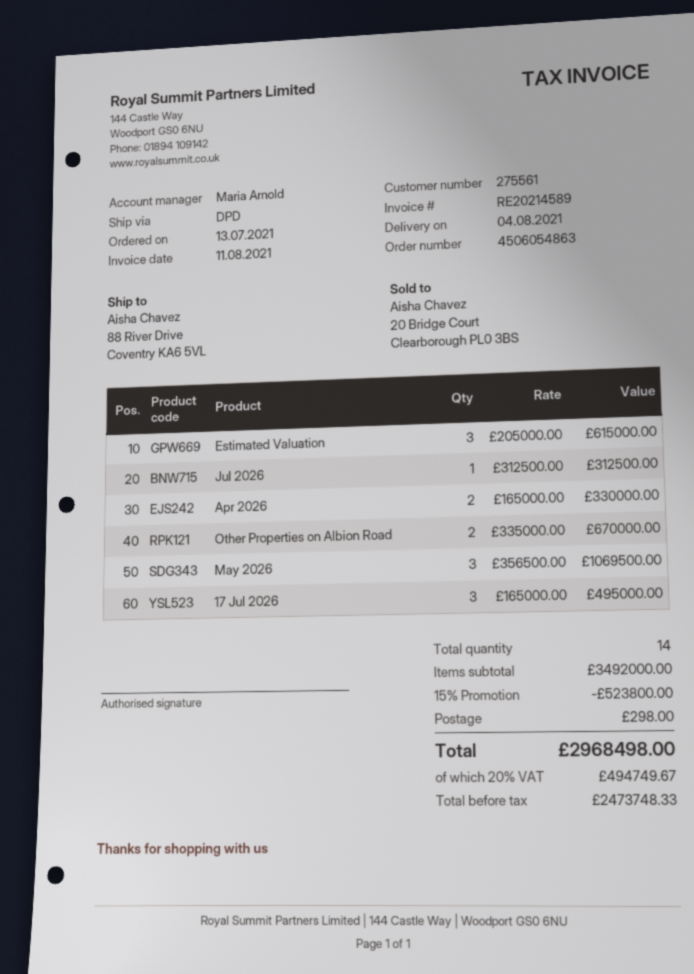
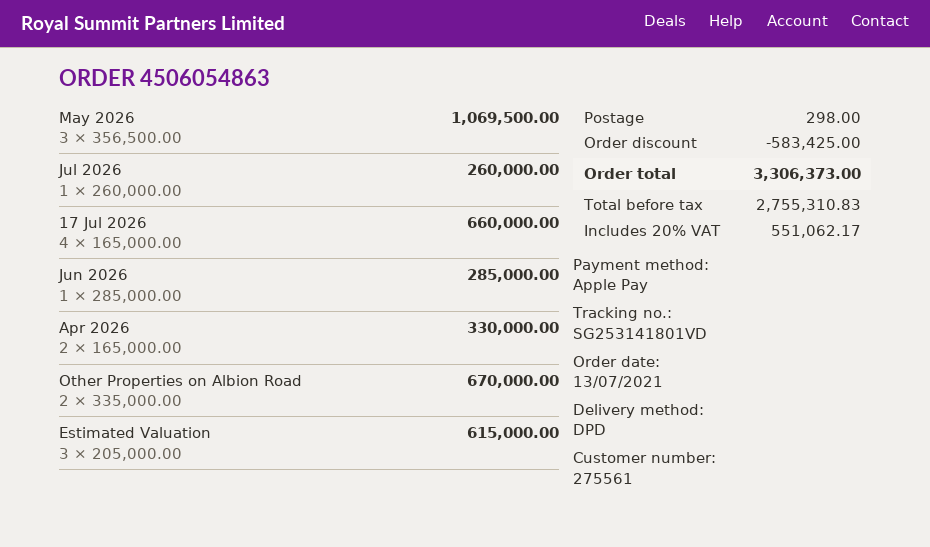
Jul 2026: 1 x 312500.00 = 312500.00 -> 1 x 260000.00 = 260000.00
17 Jul 2026: 3 x 165000.00 = 495000.00 -> 4 x 165000.00 = 660000.00
Jun 2026: none -> 1 x 285000.00 = 285000.00
discount: 523800.00 -> 583425.00
net: 2473748.33 -> 2755310.83
tax: 20% = 494749.67 -> 20% = 551062.17
total: 2968498.00 -> 3306373.00

